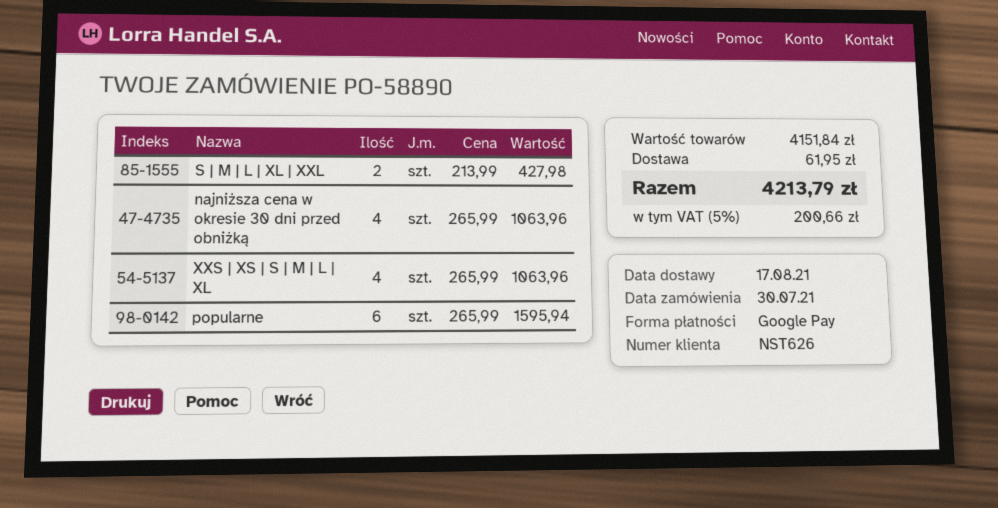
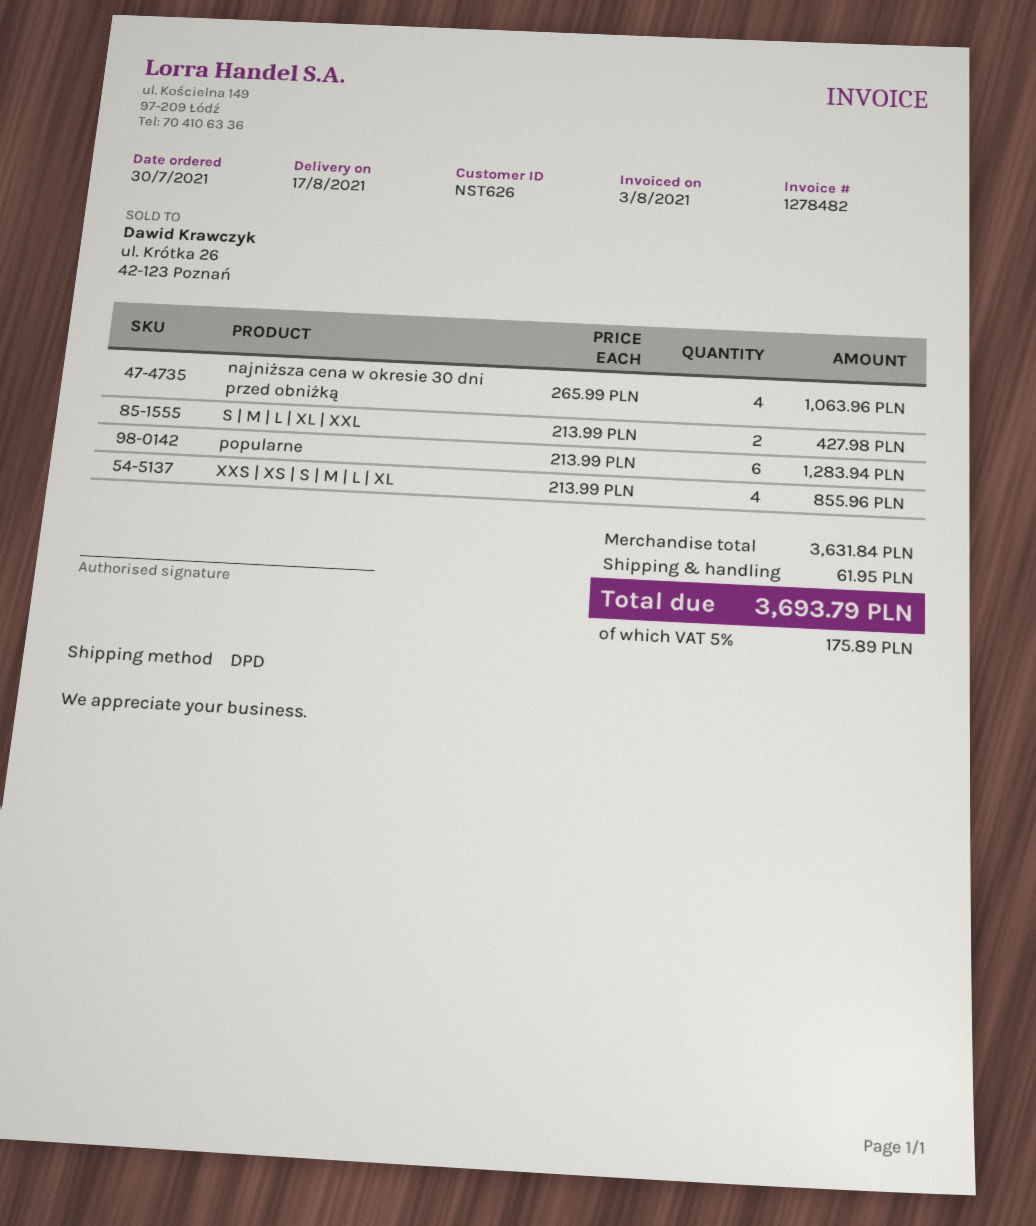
XXS | XS | S | M | L | XL: 4 x 265.99 = 1063.96 -> 4 x 213.99 = 855.96
popularne: 6 x 265.99 = 1595.94 -> 6 x 213.99 = 1283.94
subtotal: 4151.84 -> 3631.84
tax: 5% = 200.66 -> 5% = 175.89
total: 4213.79 -> 3693.79

